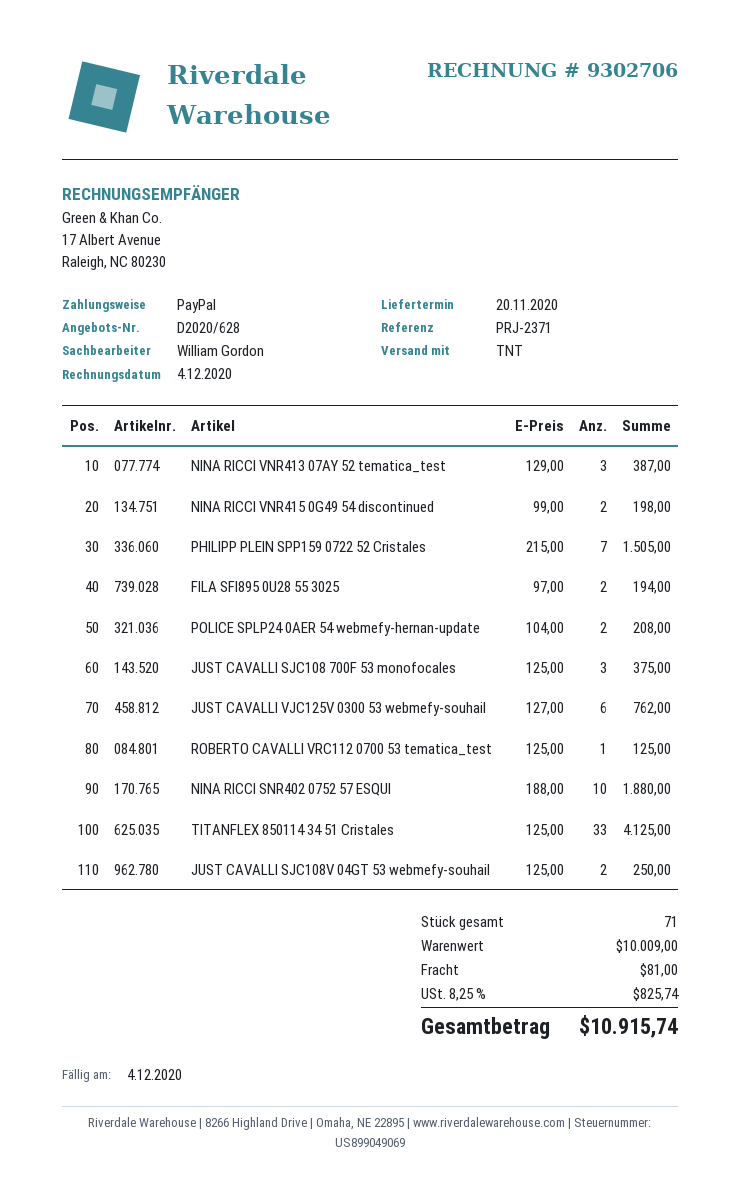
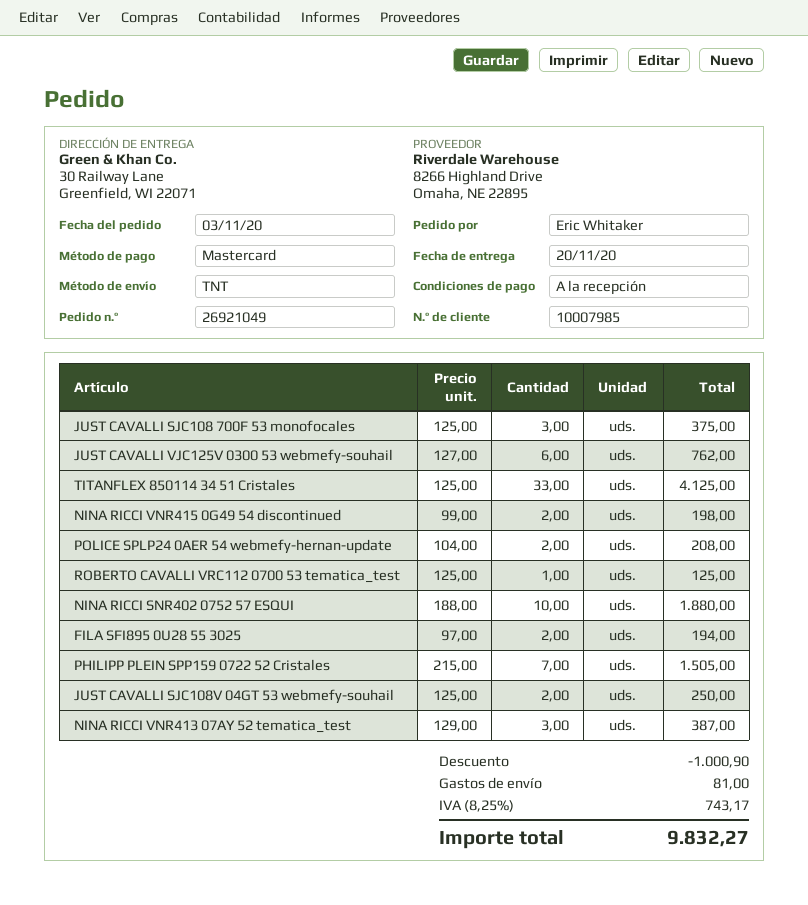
payment method: PayPal -> Mastercard
discount: none -> 1000.90
tax: 8.25% = 825.74 -> 8.25% = 743.17
total: 10915.74 -> 9832.27

